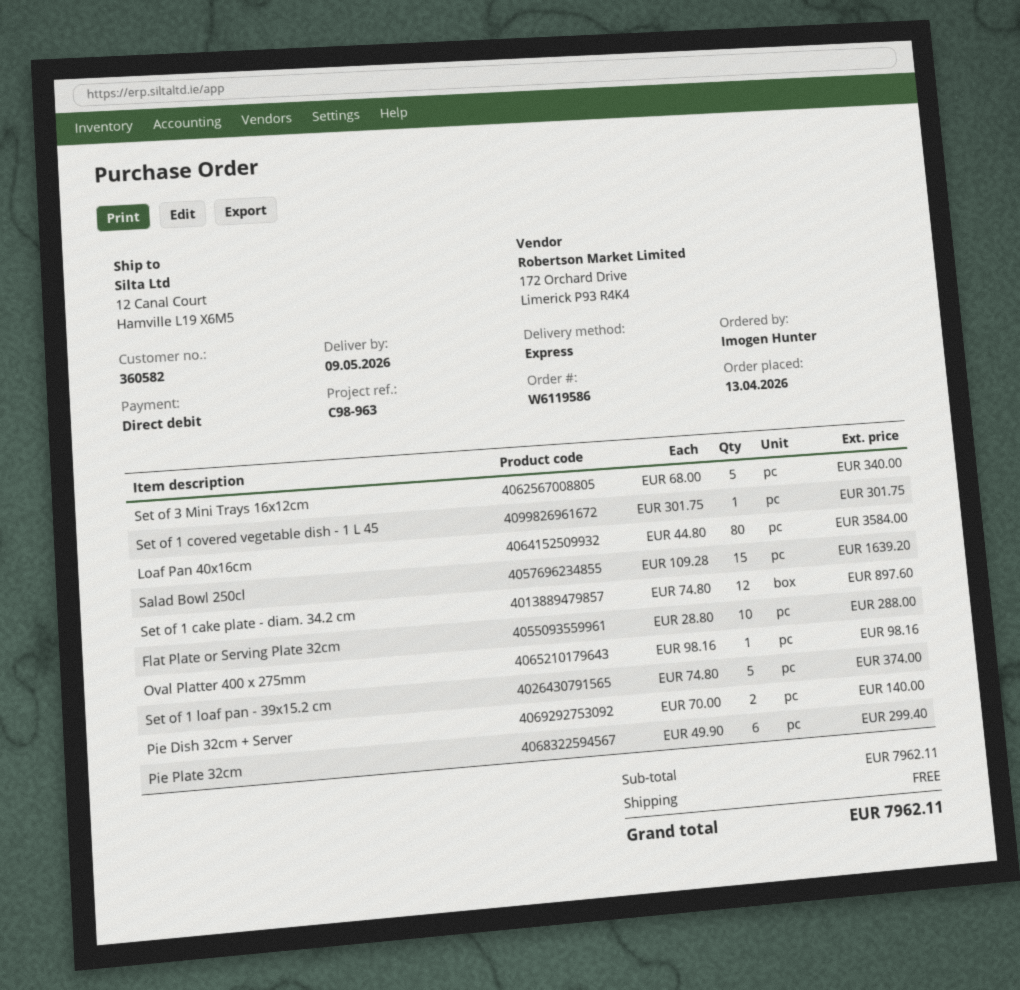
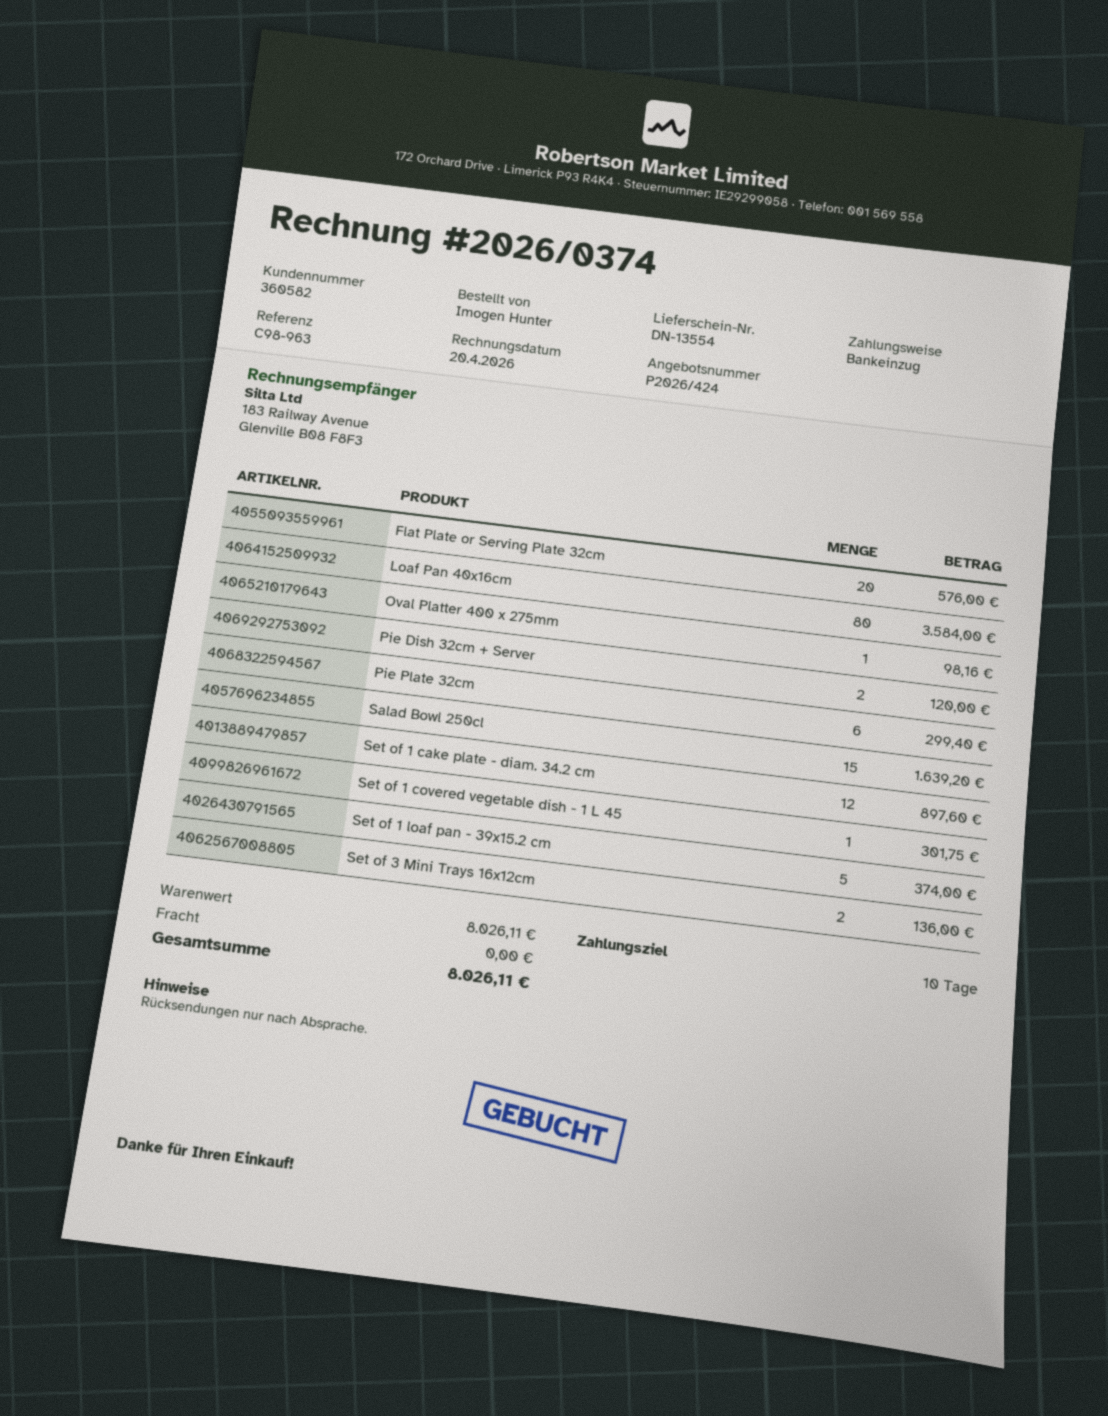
Set of 3 Mini Trays 16x12cm: 5 for 340.00 -> 2 for 136.00
Flat Plate or Serving Plate 32cm: 10 for 288.00 -> 20 for 576.00
Pie Dish 32cm + Server: 2 for 140.00 -> 2 for 120.00
subtotal: 7962.11 -> 8026.11
total: 7962.11 -> 8026.11

